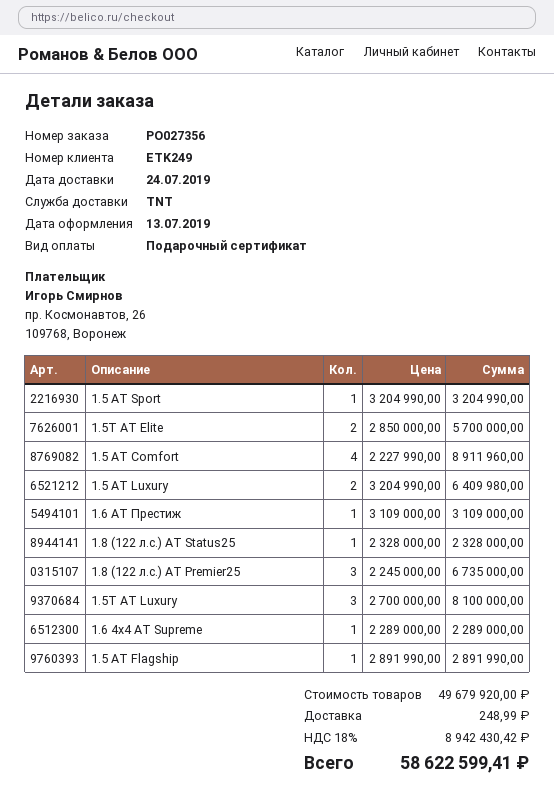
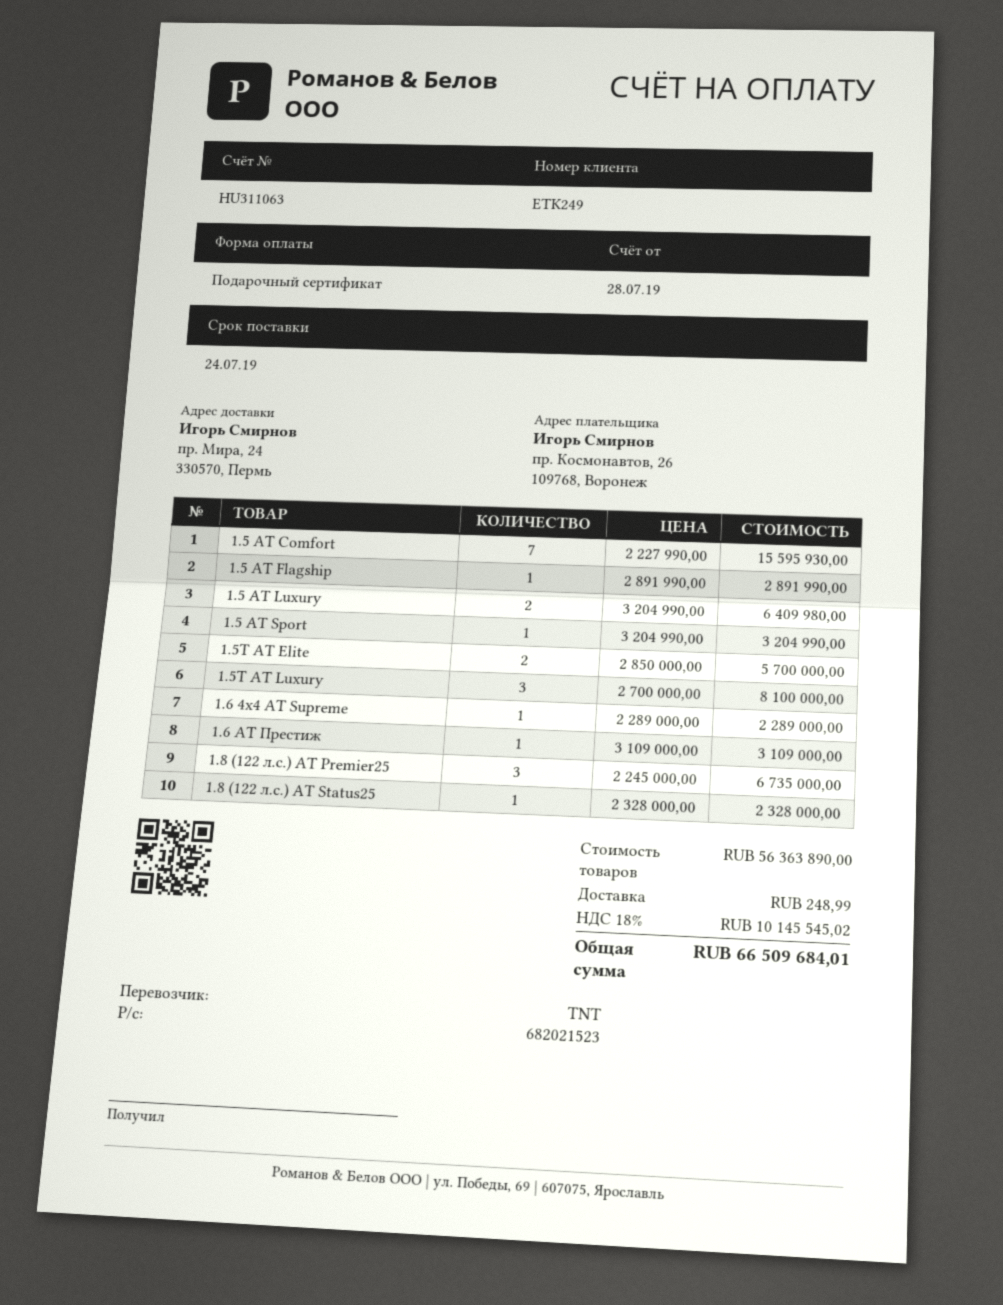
1.5 AT Comfort: 4 x 2227990.00 = 8911960.00 -> 7 x 2227990.00 = 15595930.00
subtotal: 49679920.00 -> 56363890.00
tax: 18% = 8942430.42 -> 18% = 10145545.02
total: 58622599.41 -> 66509684.01

